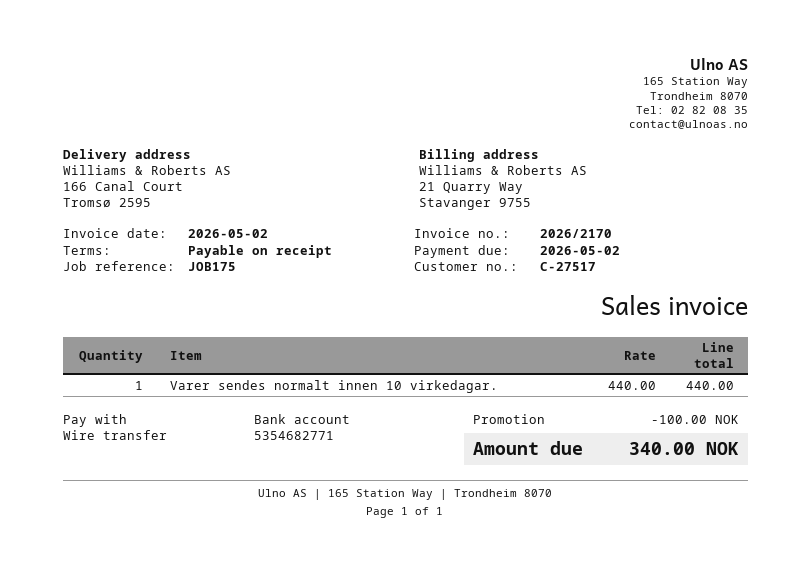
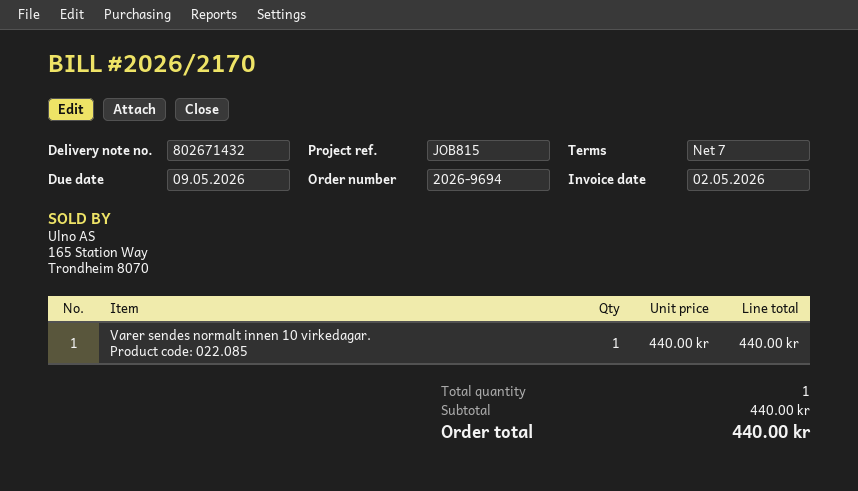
payment terms: on receipt -> 7 days
due date: 2026-05-02 -> 2026-05-09
reference: JOB175 -> JOB815
discount: 100.00 -> none
total: 340.00 -> 440.00

